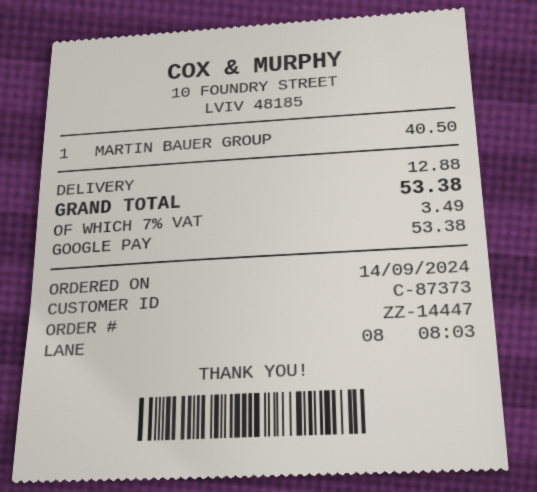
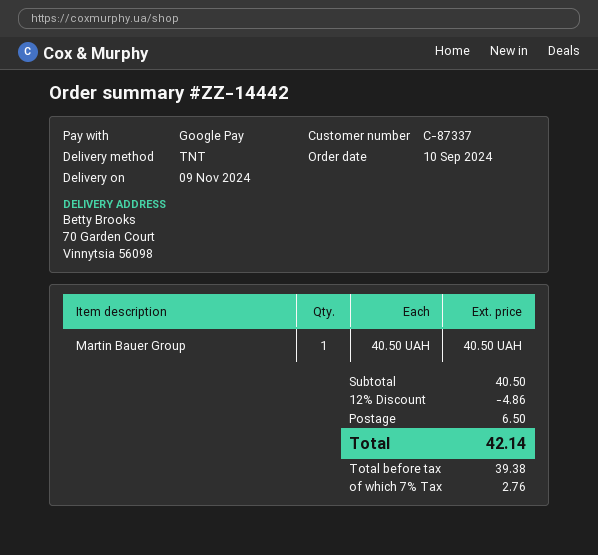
order number: ZZ-14447 -> ZZ-14442
order date: 2024-09-14 -> 2024-09-10
customer number: C-87373 -> C-87337
discount: none -> 12% = 4.86
shipping: 12.88 -> 6.50
tax: 7% = 3.49 -> 7% = 2.76
total: 53.38 -> 42.14

